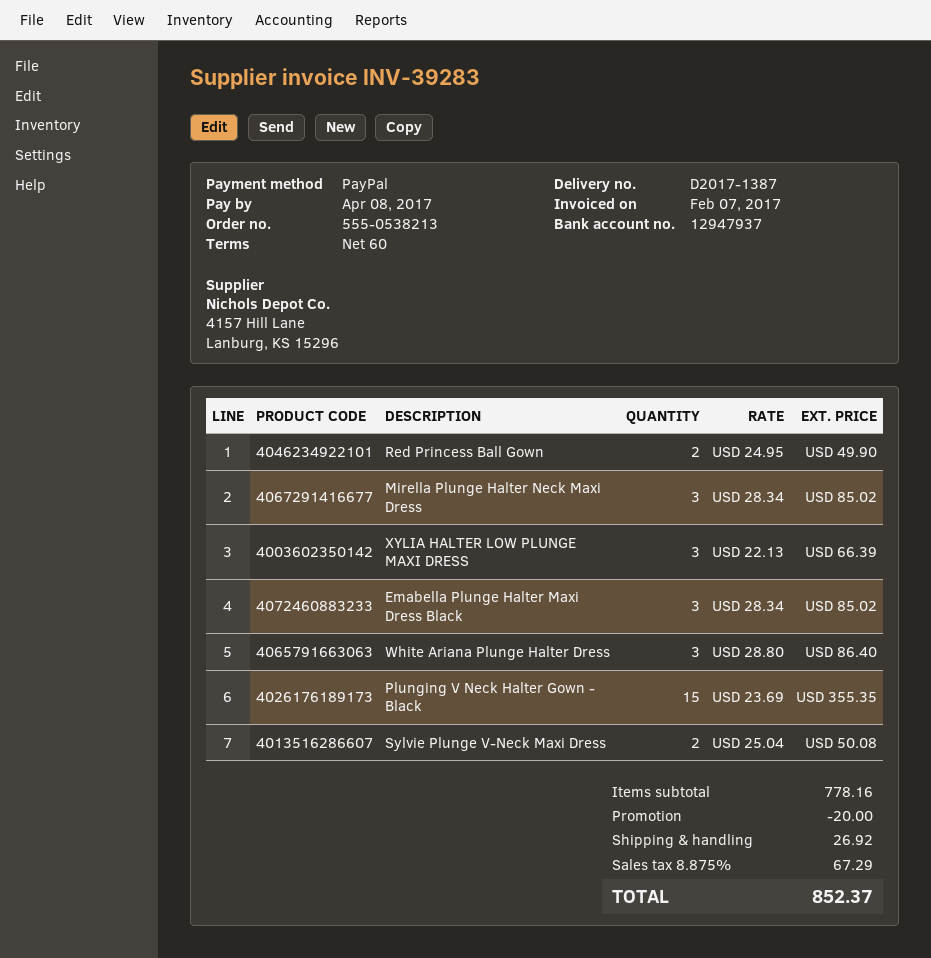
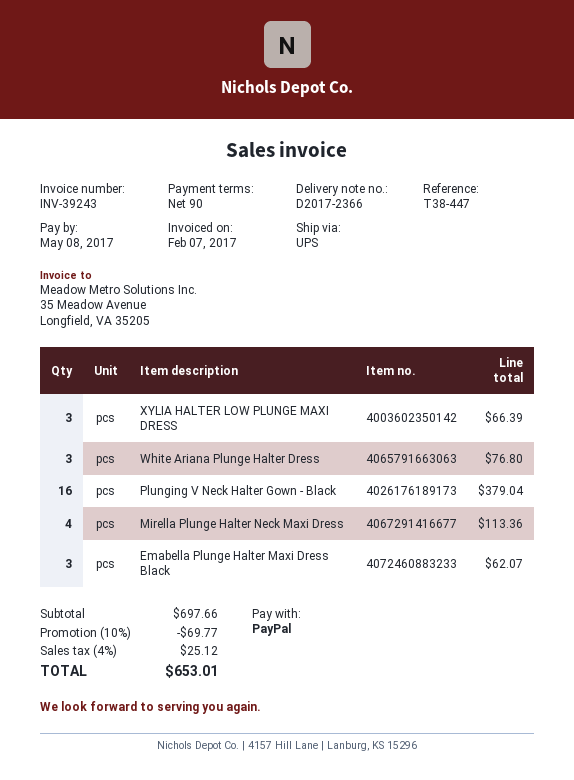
delivery note number: D2017-1387 -> D2017-2366
invoice number: INV-39283 -> INV-39243
payment terms: 60 days -> 90 days
due date: 2017-04-08 -> 2017-05-08
Red Princess Ball Gown: 2 for 49.90 -> none
Mirella Plunge Halter Neck Maxi Dress: 3 for 85.02 -> 4 for 113.36
Emabella Plunge Halter Maxi Dress Black: 3 for 85.02 -> 3 for 62.07
White Ariana Plunge Halter Dress: 3 for 86.40 -> 3 for 76.80
Plunging V Neck Halter Gown - Black: 15 for 355.35 -> 16 for 379.04
Sylvie Plunge V-Neck Maxi Dress: 2 for 50.08 -> none
subtotal: 778.16 -> 697.66
discount: 20.00 -> 69.77
shipping: 26.92 -> none
tax: 8.875% = 67.29 -> 4% = 25.12
total: 852.37 -> 653.01

